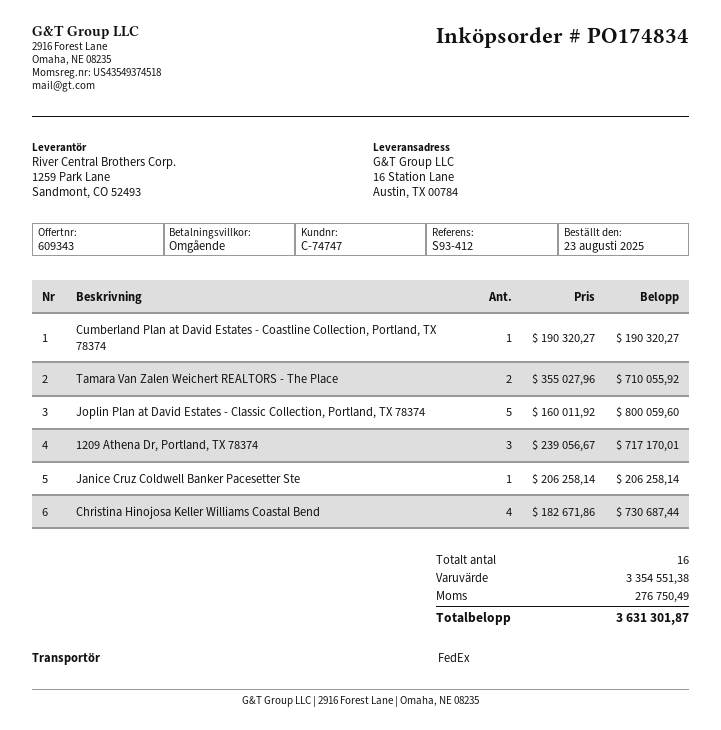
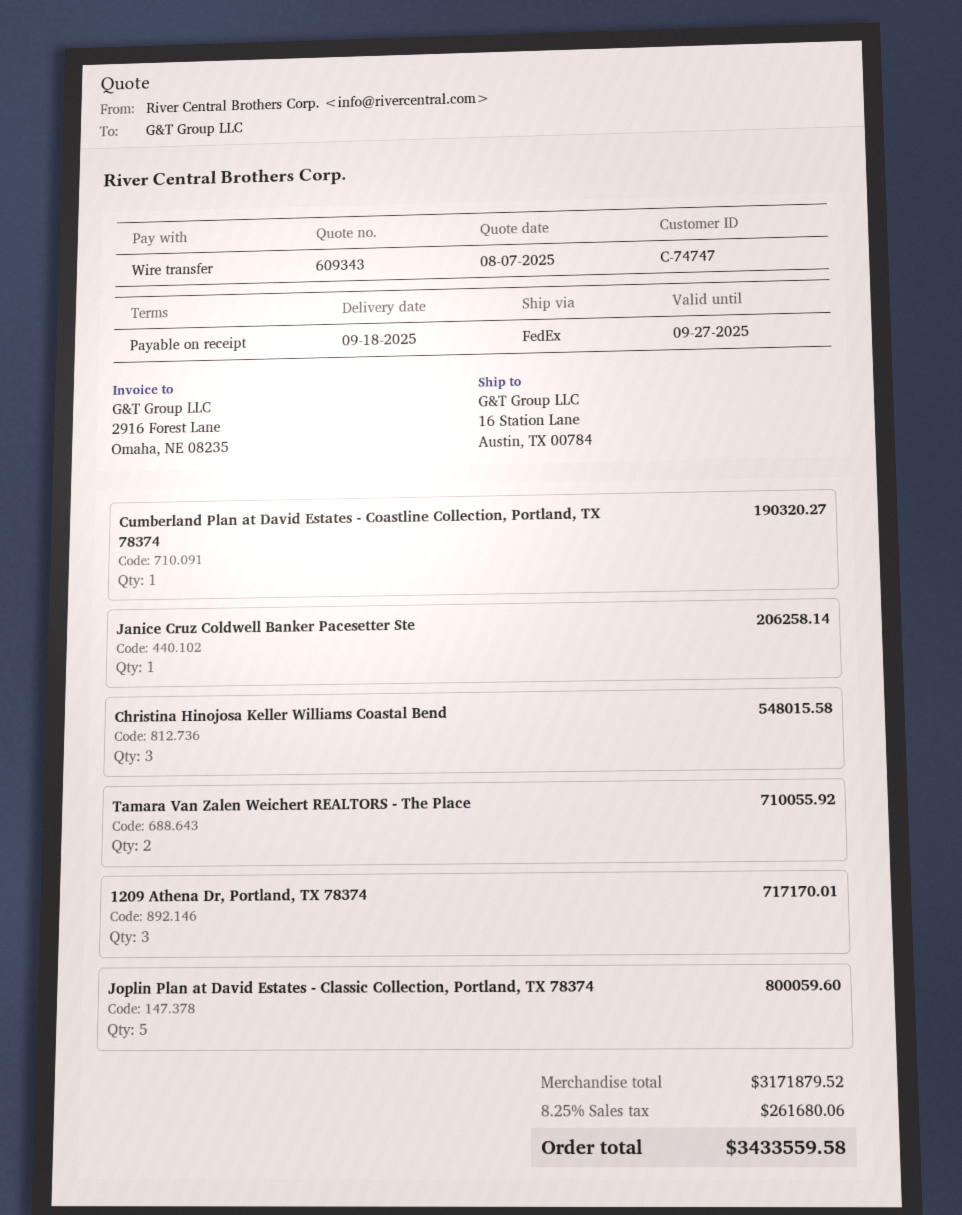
Christina Hinojosa Keller Williams Coastal Bend: 4 for 730687.44 -> 3 for 548015.58
subtotal: 3354551.38 -> 3171879.52
tax: 276750.49 -> 261680.06
total: 3631301.87 -> 3433559.58

